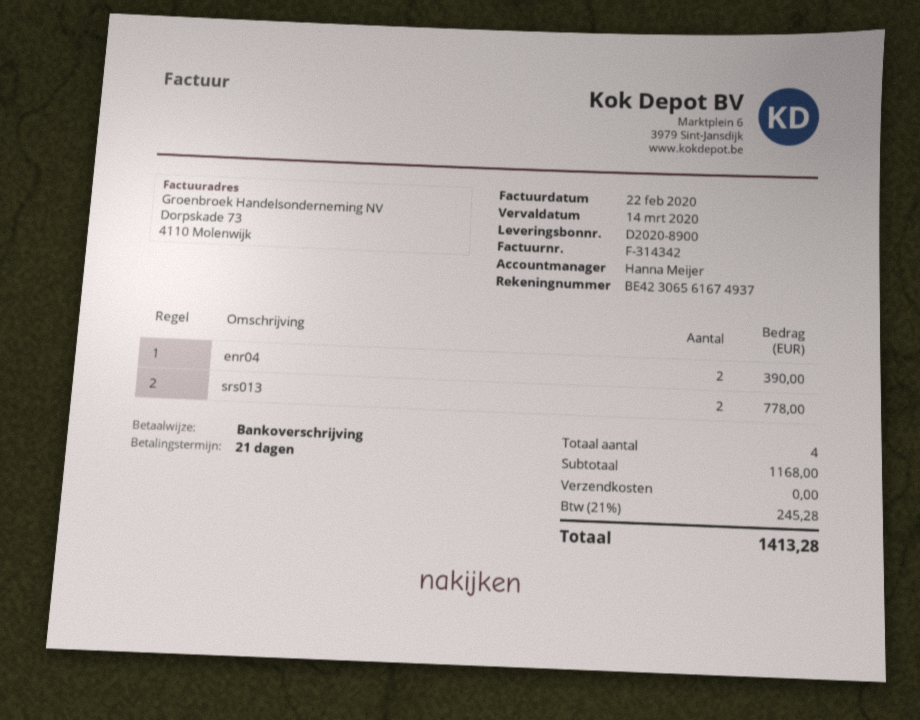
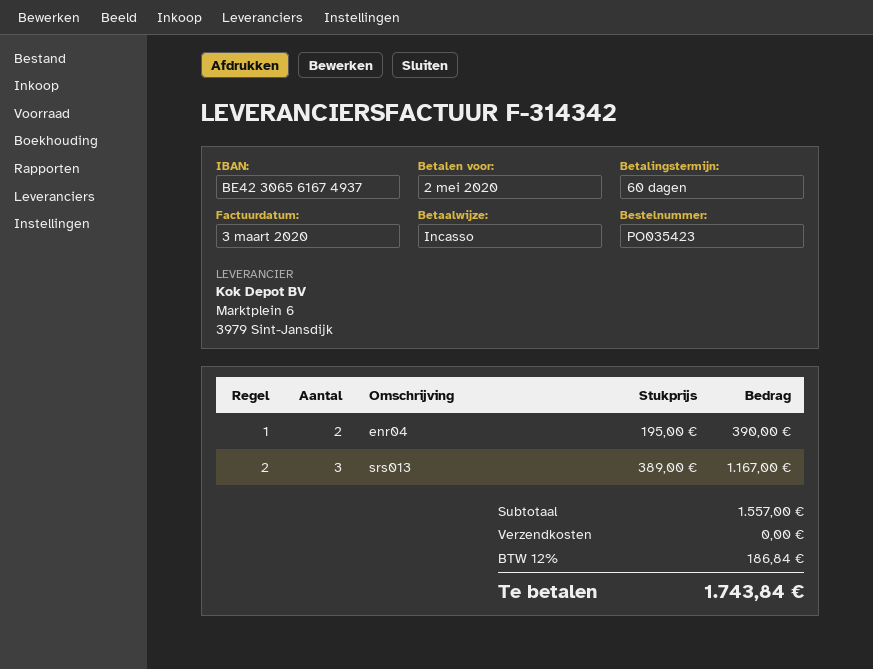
invoice date: 2020-02-22 -> 2020-03-03
payment terms: 21 days -> 60 days
due date: 2020-03-14 -> 2020-05-02
payment method: bank transfer -> direct debit
srs013: 2 for 778.00 -> 3 for 1167.00
subtotal: 1168.00 -> 1557.00
tax: 21% = 245.28 -> 12% = 186.84
total: 1413.28 -> 1743.84

